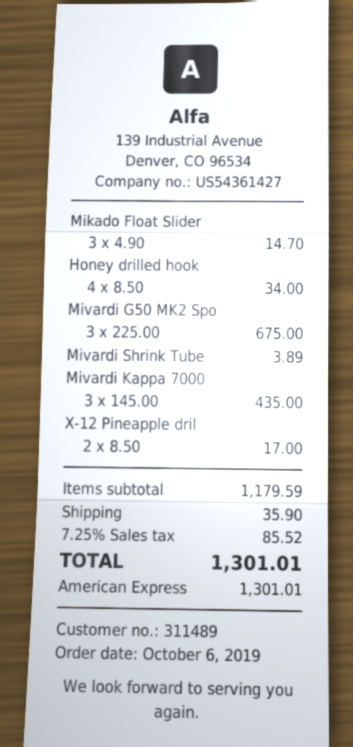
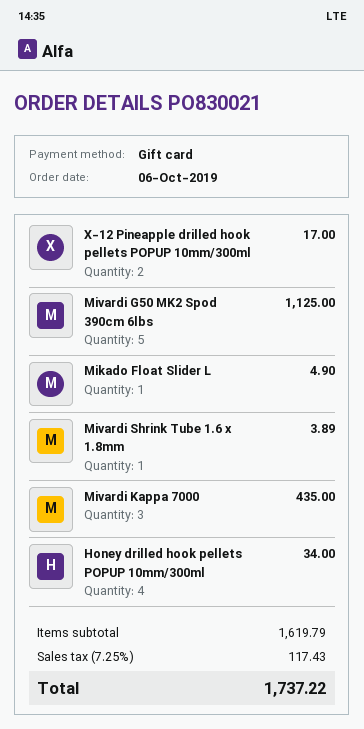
payment method: American Express -> gift card
Mikado Float Slider: 3 for 14.70 -> 1 for 4.90
Mivardi G50 MK2 Spo: 3 for 675.00 -> 5 for 1125.00
subtotal: 1179.59 -> 1619.79
shipping: 35.90 -> none
tax: 7.25% = 85.52 -> 7.25% = 117.43
total: 1301.01 -> 1737.22

